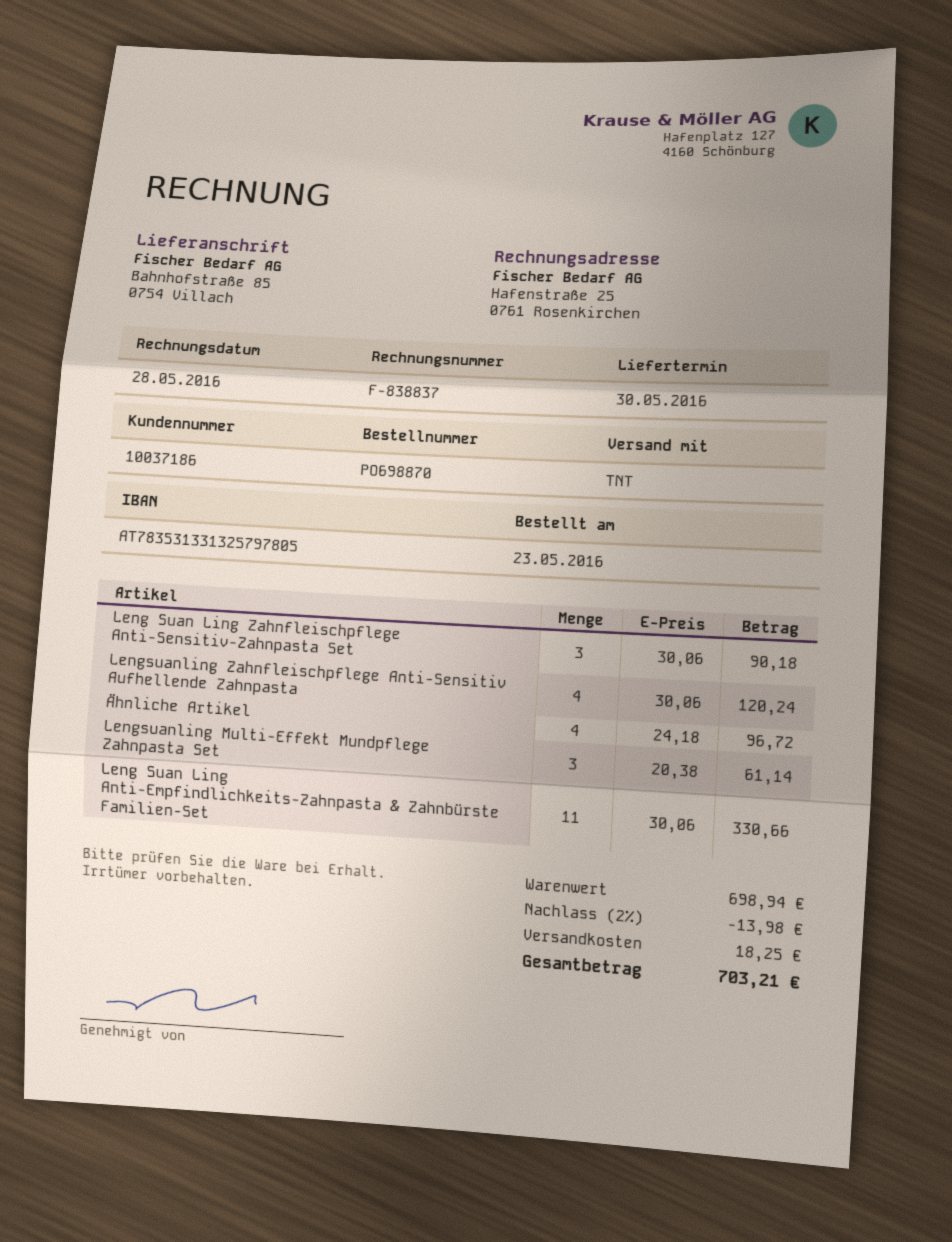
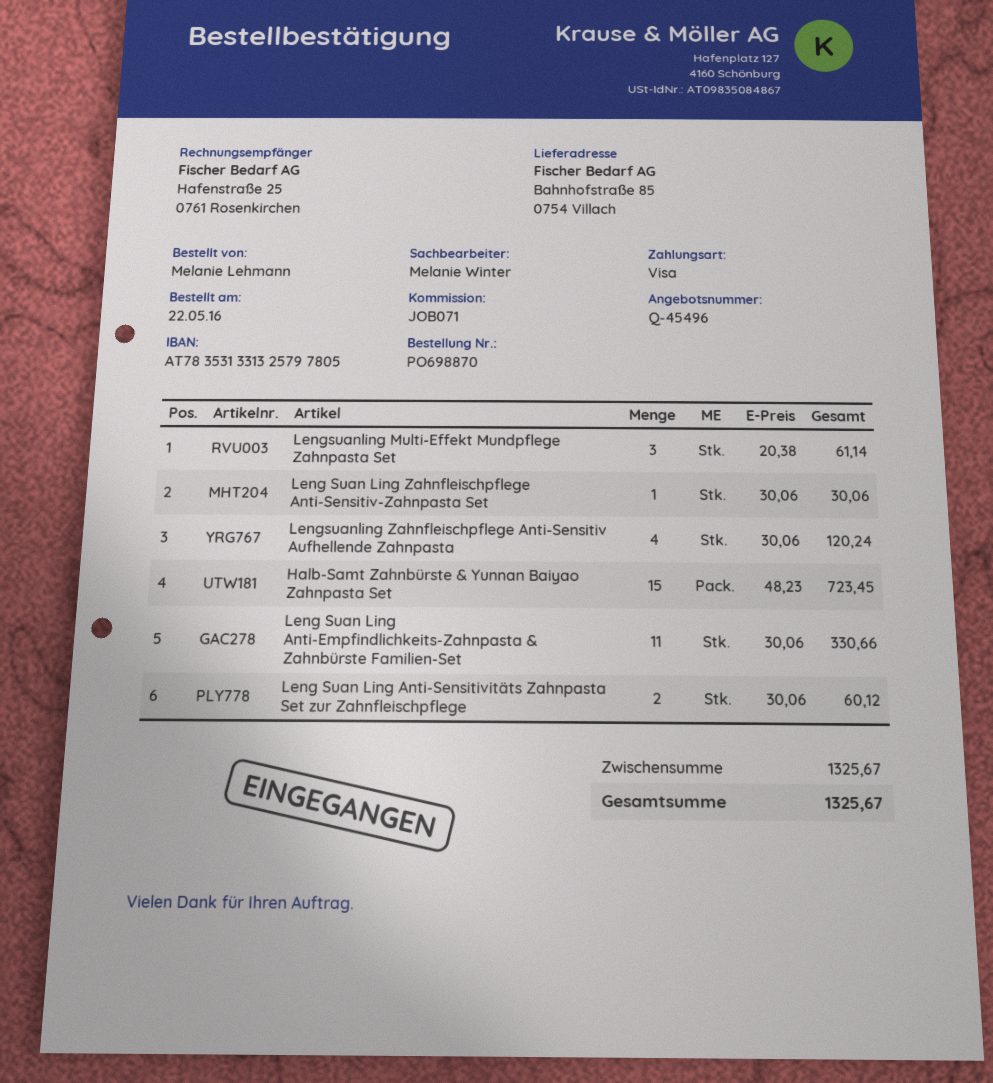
order date: 2016-05-23 -> 2016-05-22
Leng Suan Ling Zahnfleischpflege Anti-Sensitiv-Zahnpasta Set: 3 x 30.06 = 90.18 -> 1 x 30.06 = 30.06
Ähnliche Artikel: 4 x 24.18 = 96.72 -> none
Halb-Samt Zahnbürste & Yunnan Baiyao Zahnpasta Set: none -> 15 x 48.23 = 723.45
Leng Suan Ling Anti-Sensitivitäts Zahnpasta Set zur Zahnfleischpflege: none -> 2 x 30.06 = 60.12
subtotal: 698.94 -> 1325.67
discount: 2% = 13.98 -> none
shipping: 18.25 -> none
total: 703.21 -> 1325.67

